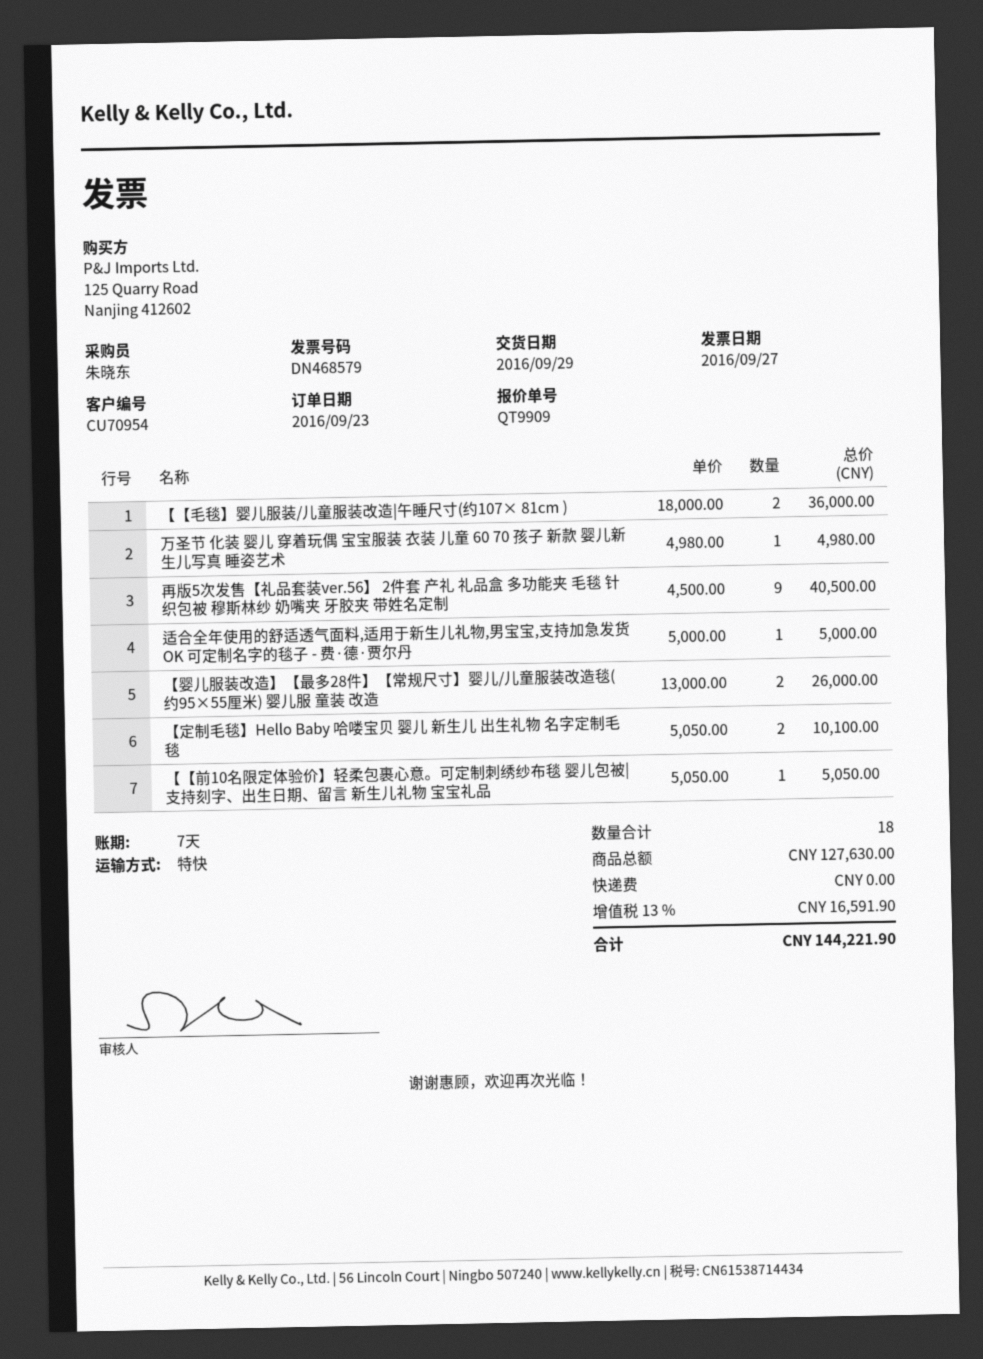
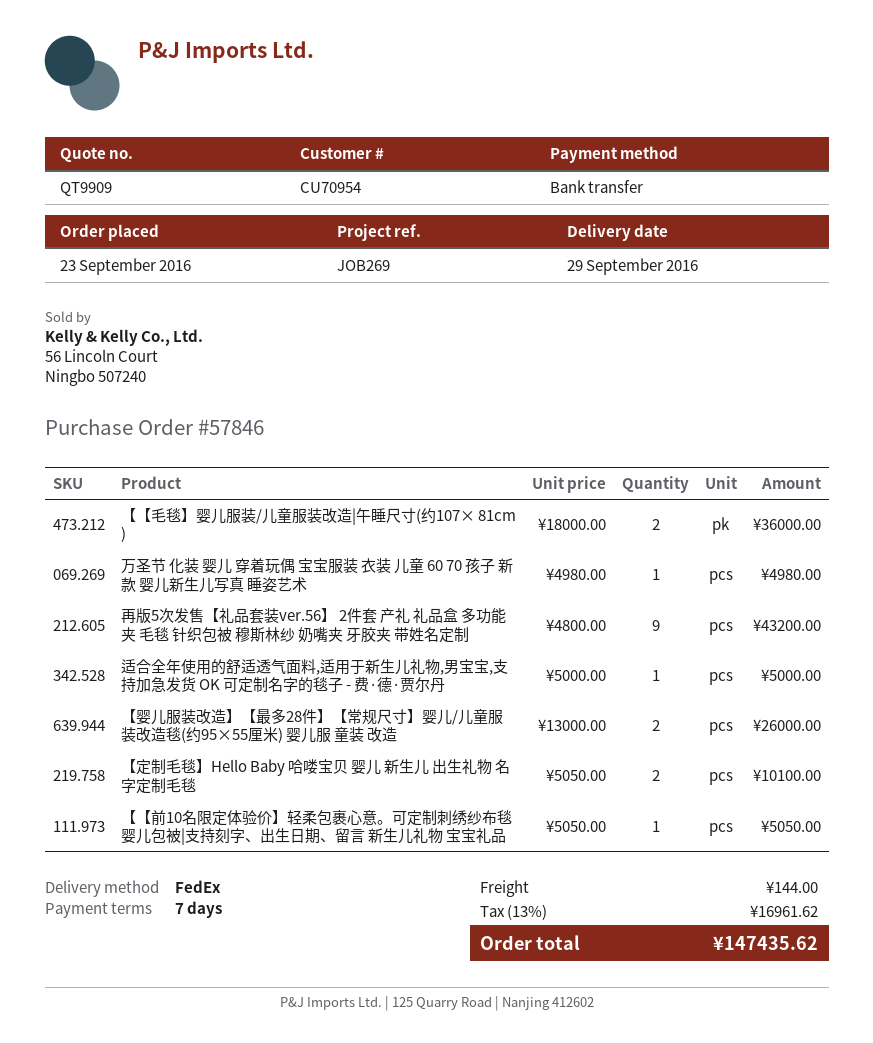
shipping method: express -> FedEx
再版5次发售【礼品套装ver.56】 2件套 产礼 礼品盒 多功能夹 毛毯 针织包被 穆斯林纱 奶嘴夹 牙胶夹 带姓名定制: 9 x 4500.00 = 40500.00 -> 9 x 4800.00 = 43200.00
shipping: 0.00 -> 144.00
tax: 13% = 16591.90 -> 13% = 16961.62
total: 144221.90 -> 147435.62

